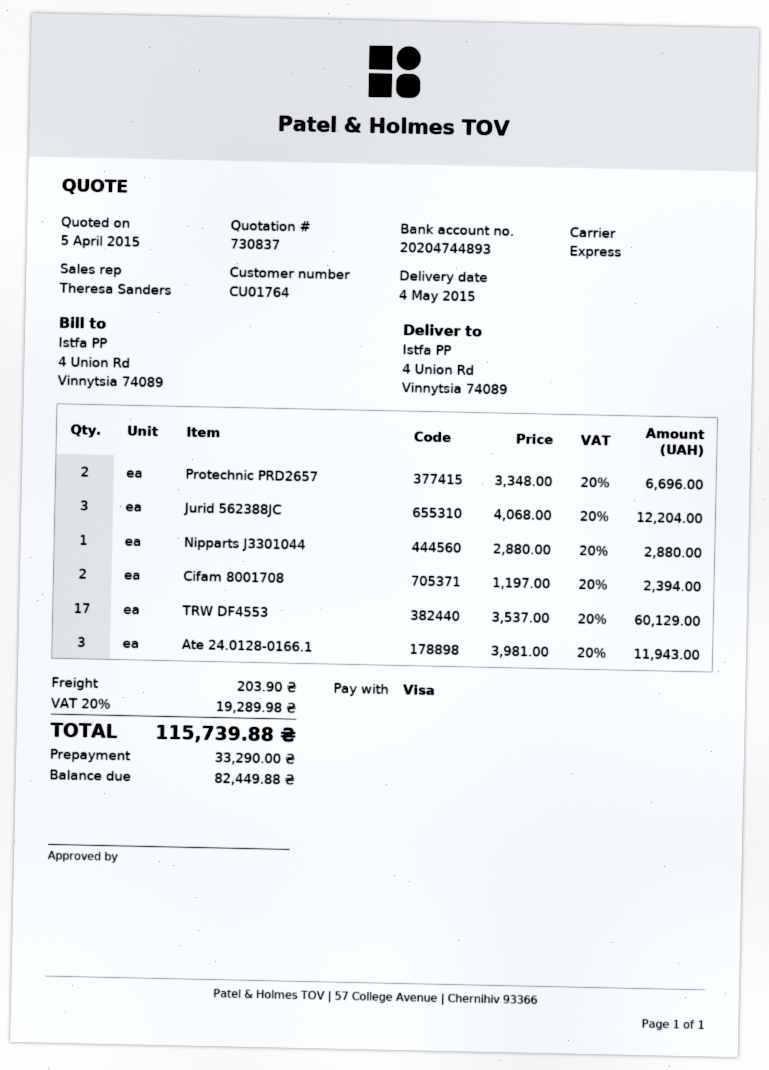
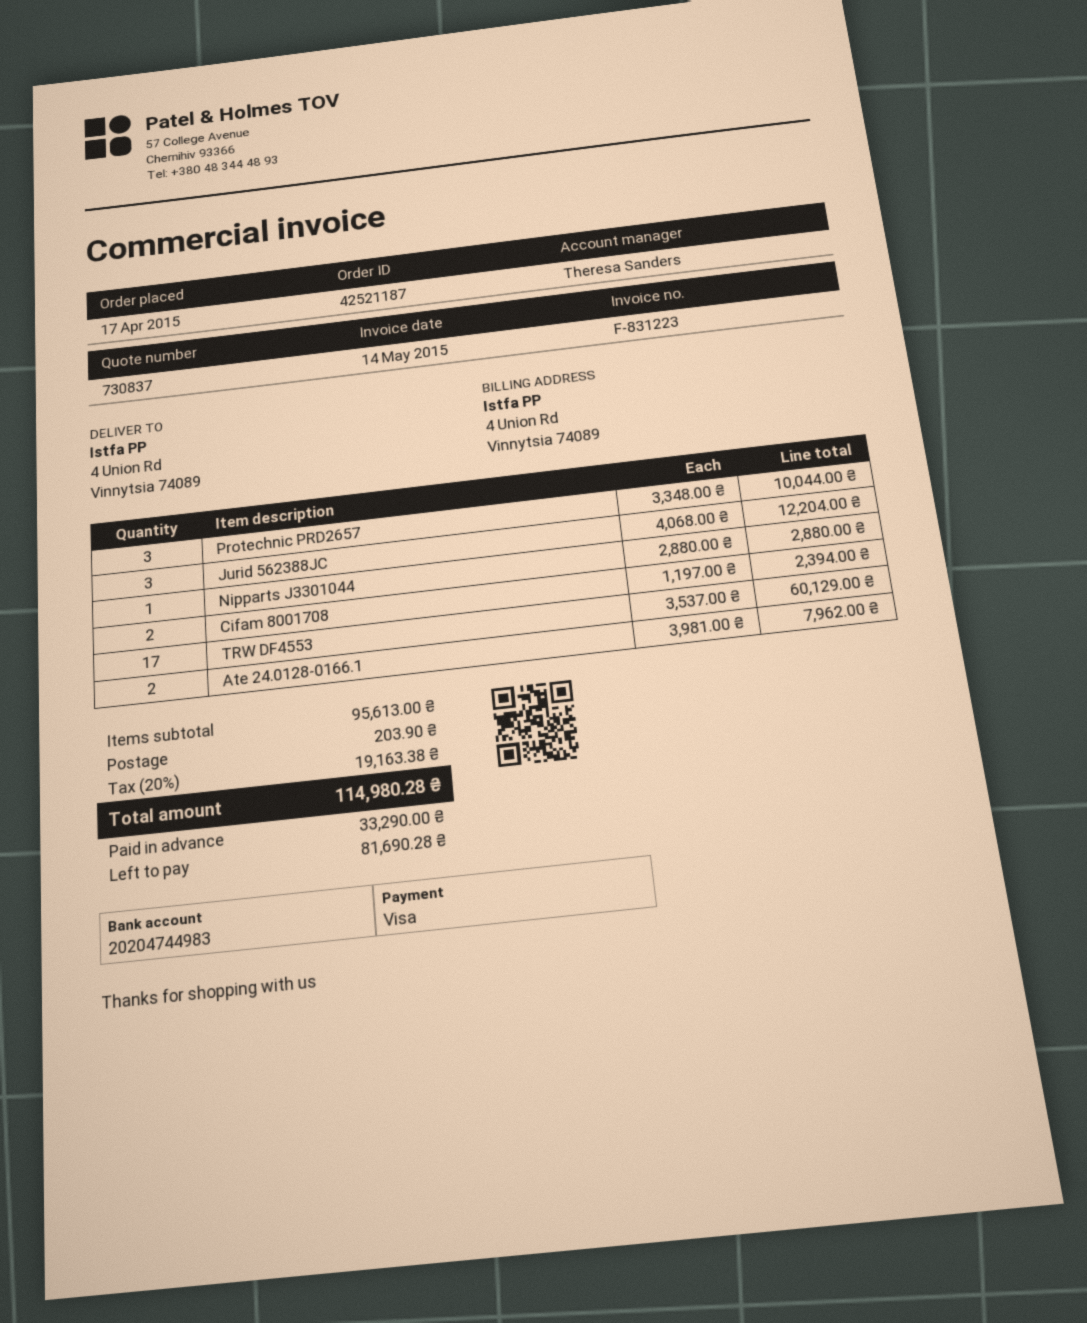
bank account: 20204744893 -> 20204744983
Protechnic PRD2657: 2 x 3348.00 = 6696.00 -> 3 x 3348.00 = 10044.00
Ate 24.0128-0166.1: 3 x 3981.00 = 11943.00 -> 2 x 3981.00 = 7962.00
tax: 20% = 19289.98 -> 20% = 19163.38
total: 115739.88 -> 114980.28
balance: 82449.88 -> 81690.28

